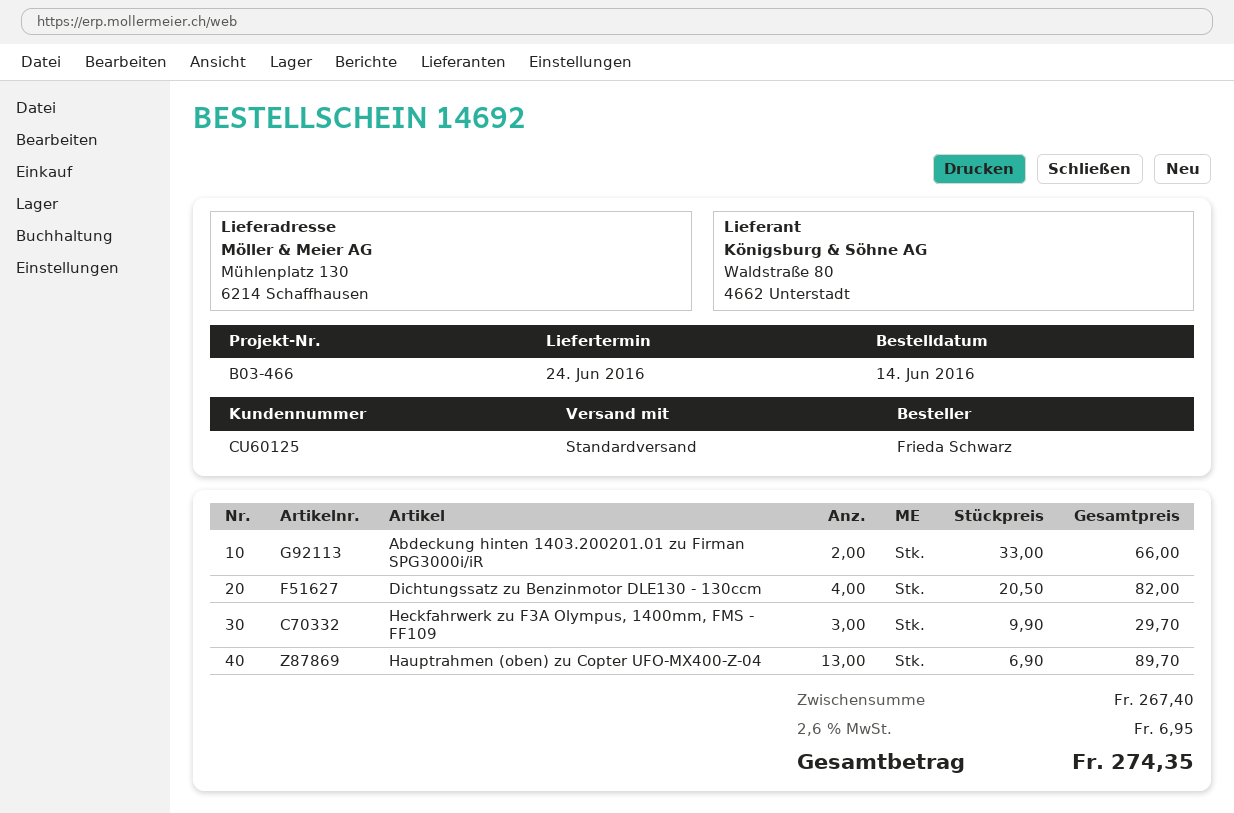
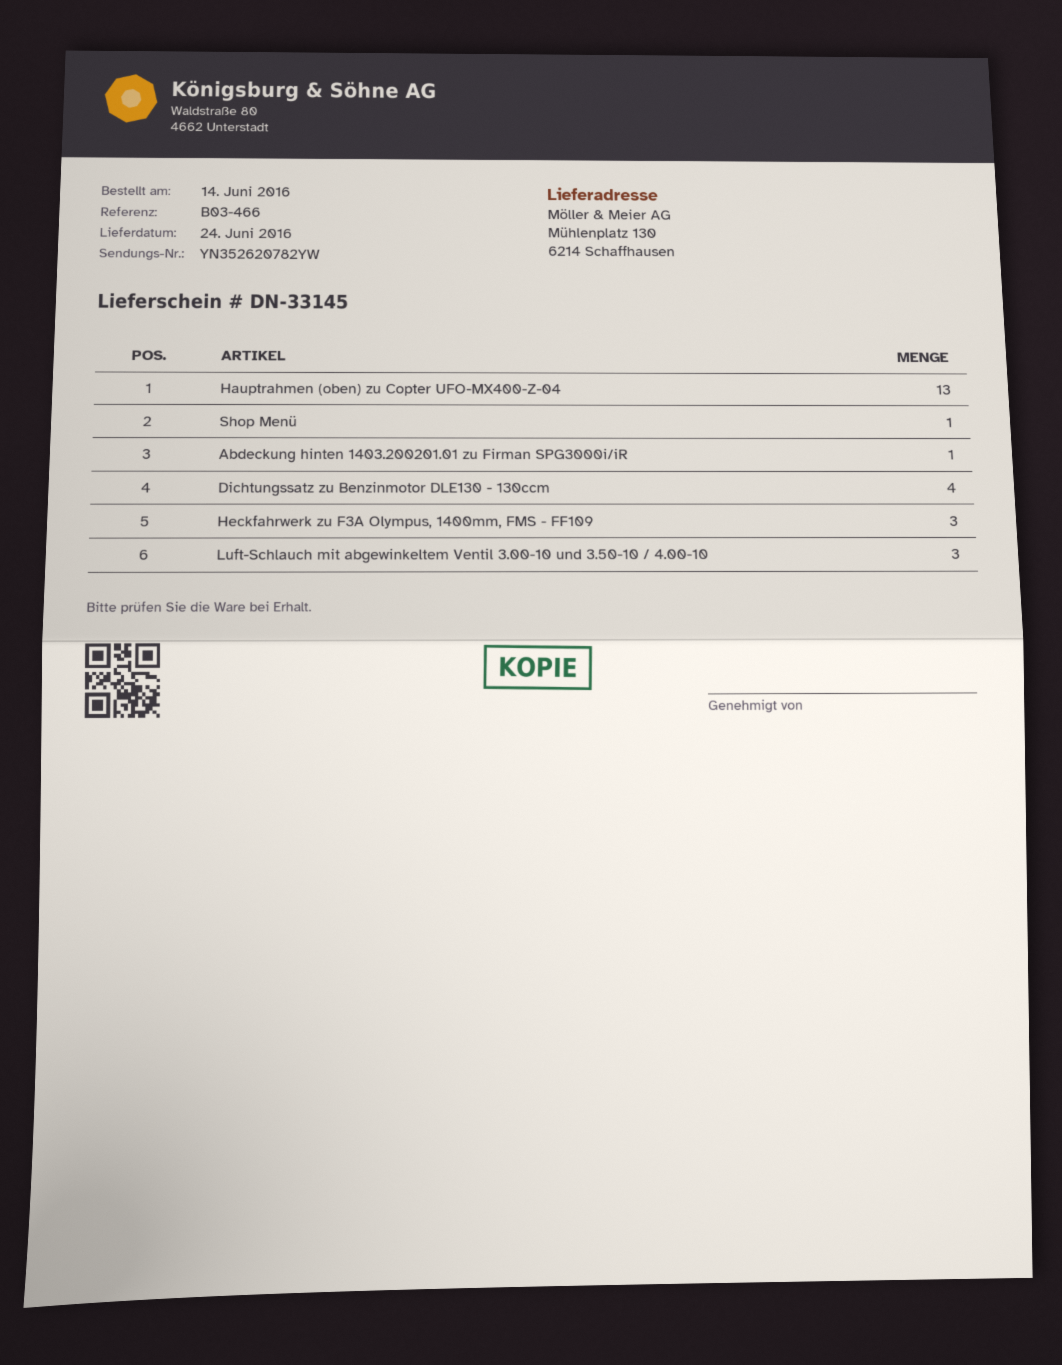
Abdeckung hinten 1403.200201.01 zu Firman SPG3000i/iR: 2 -> 1
Shop Menü: none -> 1
Luft-Schlauch mit abgewinkeltem Ventil 3.00-10 und 3.50-10 / 4.00-10: none -> 3

